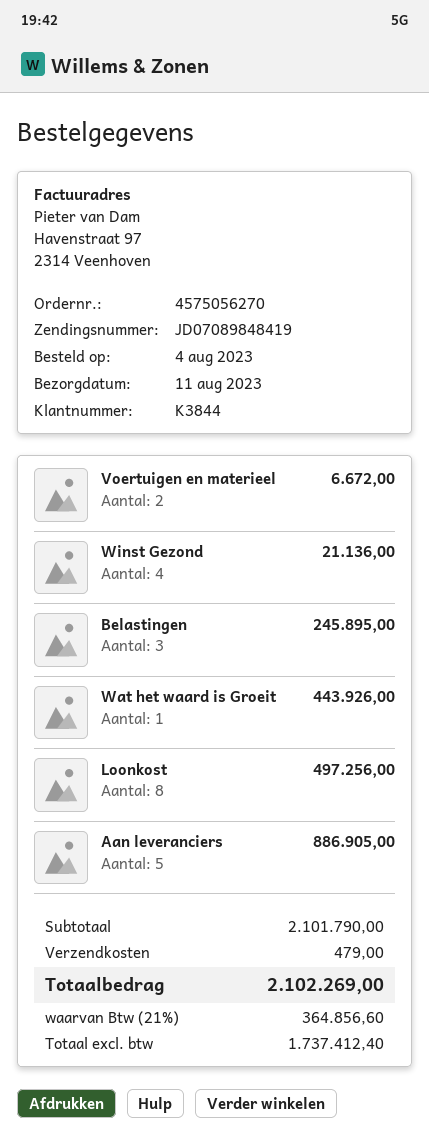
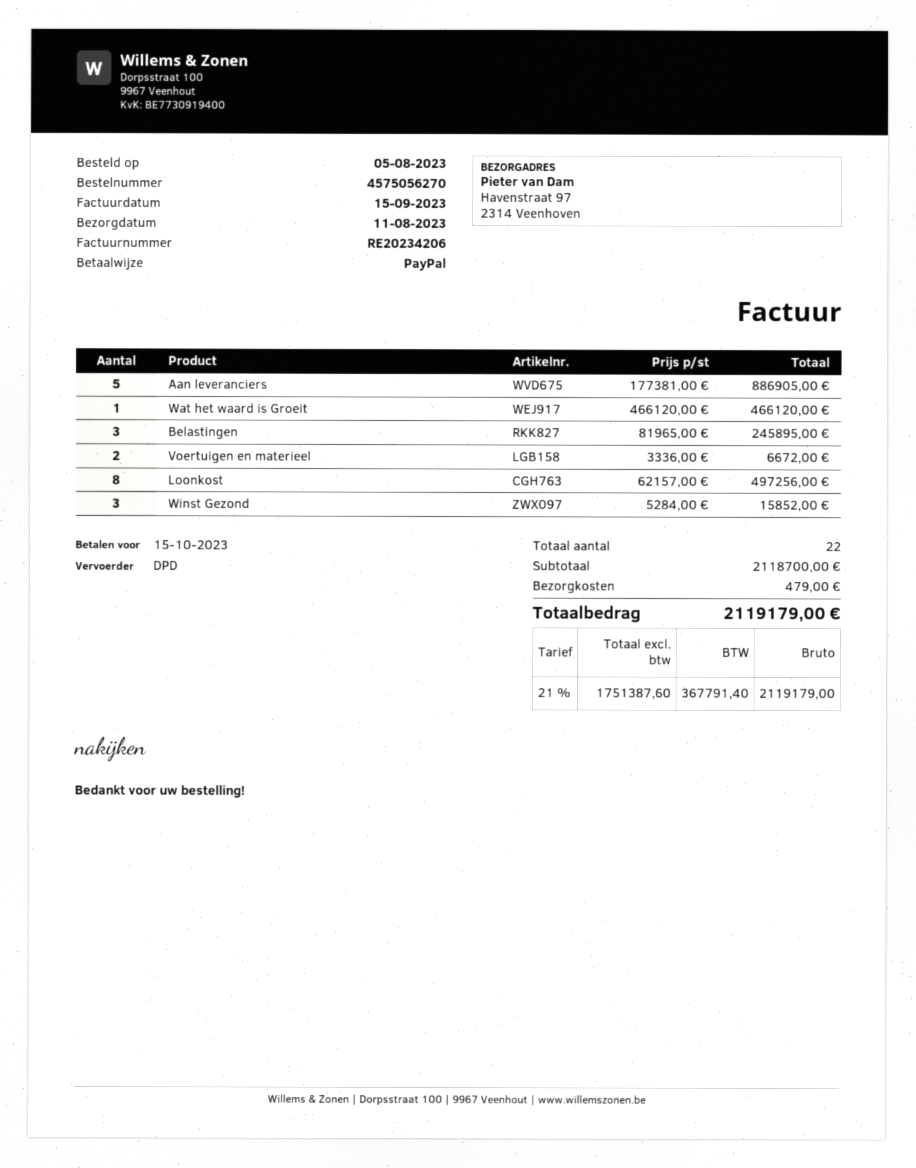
order date: 2023-08-04 -> 2023-08-05
Winst Gezond: 4 for 21136.00 -> 3 for 15852.00
Wat het waard is Groeit: 1 for 443926.00 -> 1 for 466120.00
subtotal: 2101790.00 -> 2118700.00
net: 1737412.40 -> 1751387.60
tax: 21% = 364856.60 -> 21% = 367791.40
total: 2102269.00 -> 2119179.00

